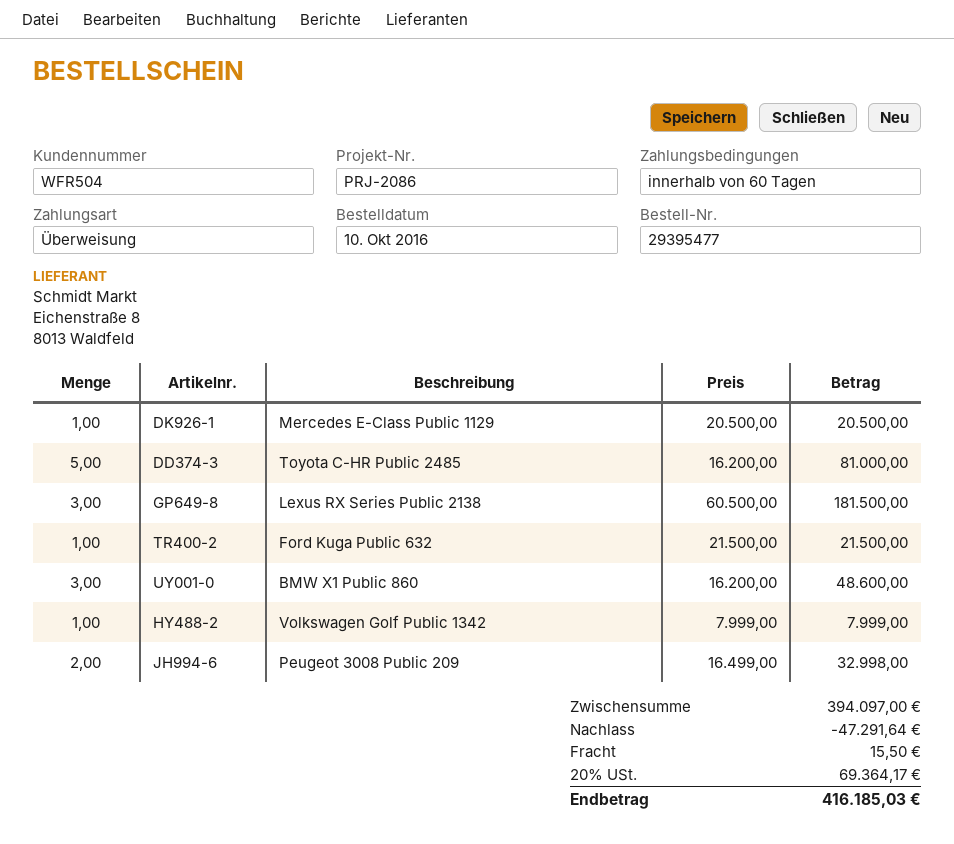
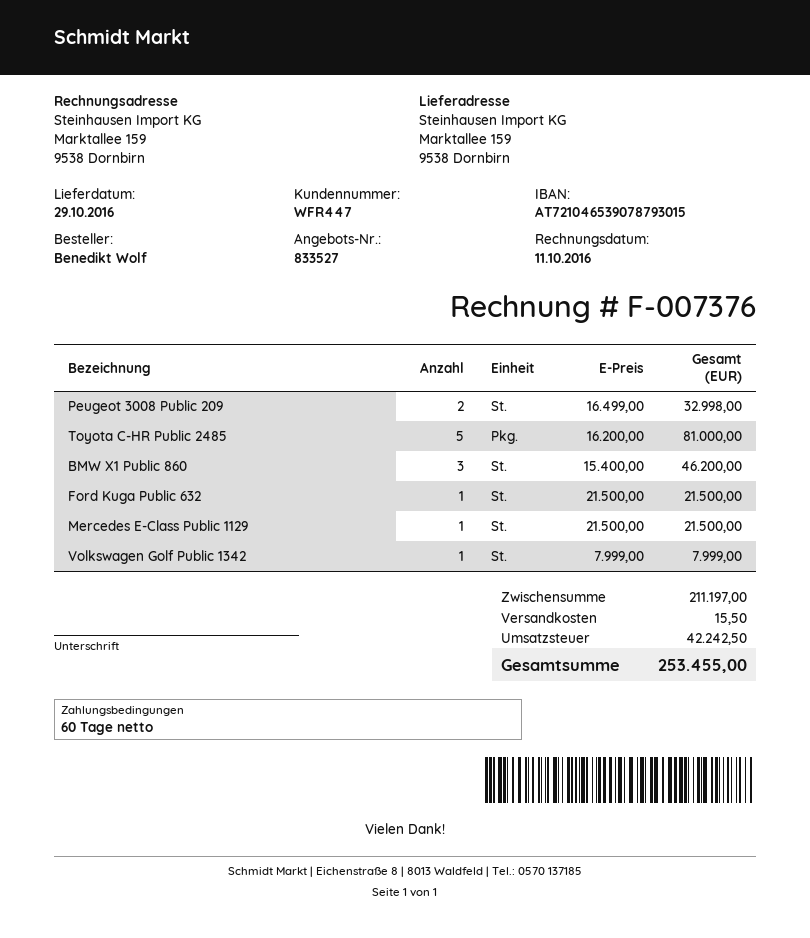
customer number: WFR504 -> WFR447
Mercedes E-Class Public 1129: 1 x 20500.00 = 20500.00 -> 1 x 21500.00 = 21500.00
Lexus RX Series Public 2138: 3 x 60500.00 = 181500.00 -> none
BMW X1 Public 860: 3 x 16200.00 = 48600.00 -> 3 x 15400.00 = 46200.00
subtotal: 394097.00 -> 211197.00
discount: 47291.64 -> none
tax: 69364.17 -> 42242.50
total: 416185.03 -> 253455.00

